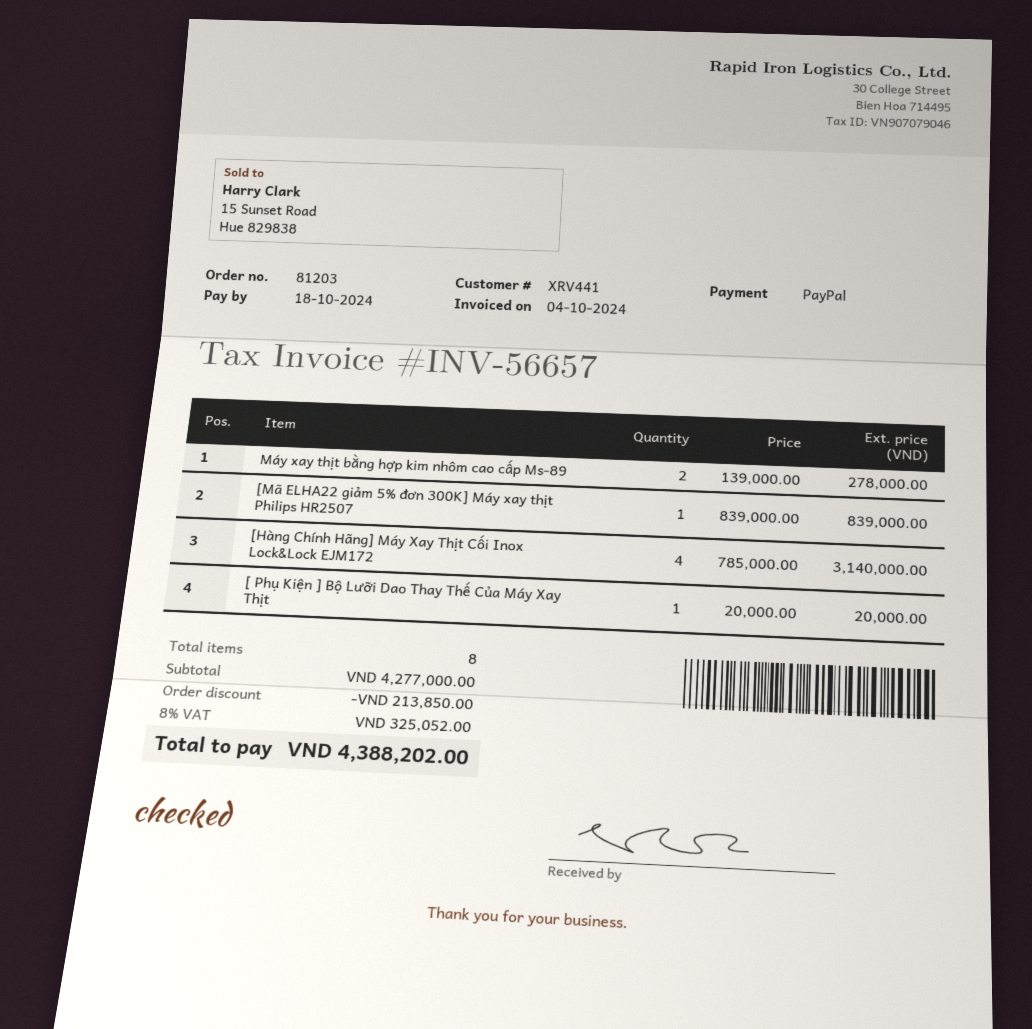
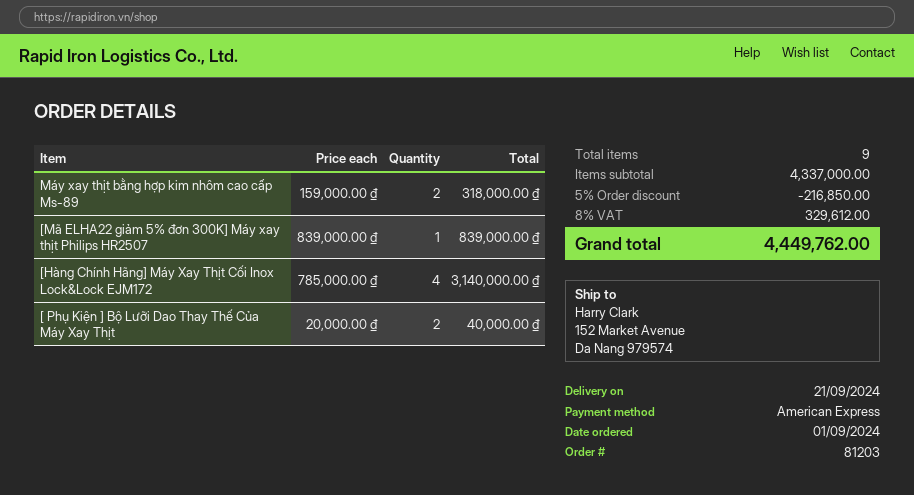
payment method: PayPal -> American Express
Máy xay thịt bằng hợp kim nhôm cao cấp Ms-89: 2 x 139000.00 = 278000.00 -> 2 x 159000.00 = 318000.00
[ Phụ Kiện ] Bộ Lưỡi Dao Thay Thế Của Máy Xay Thịt: 1 x 20000.00 = 20000.00 -> 2 x 20000.00 = 40000.00
total quantity: 8 -> 9
subtotal: 4277000.00 -> 4337000.00
discount: 213850.00 -> 216850.00
tax: 8% = 325052.00 -> 8% = 329612.00
total: 4388202.00 -> 4449762.00

